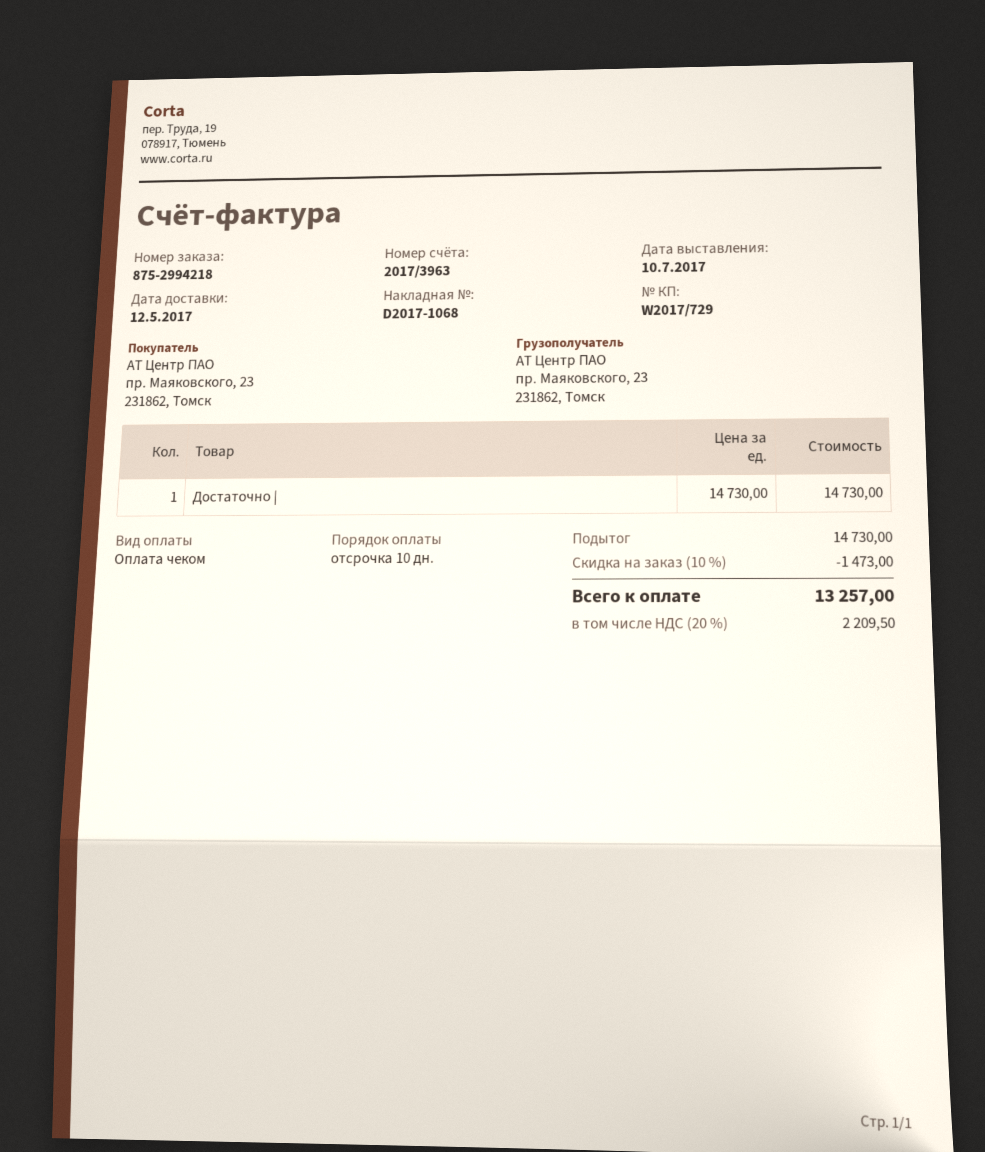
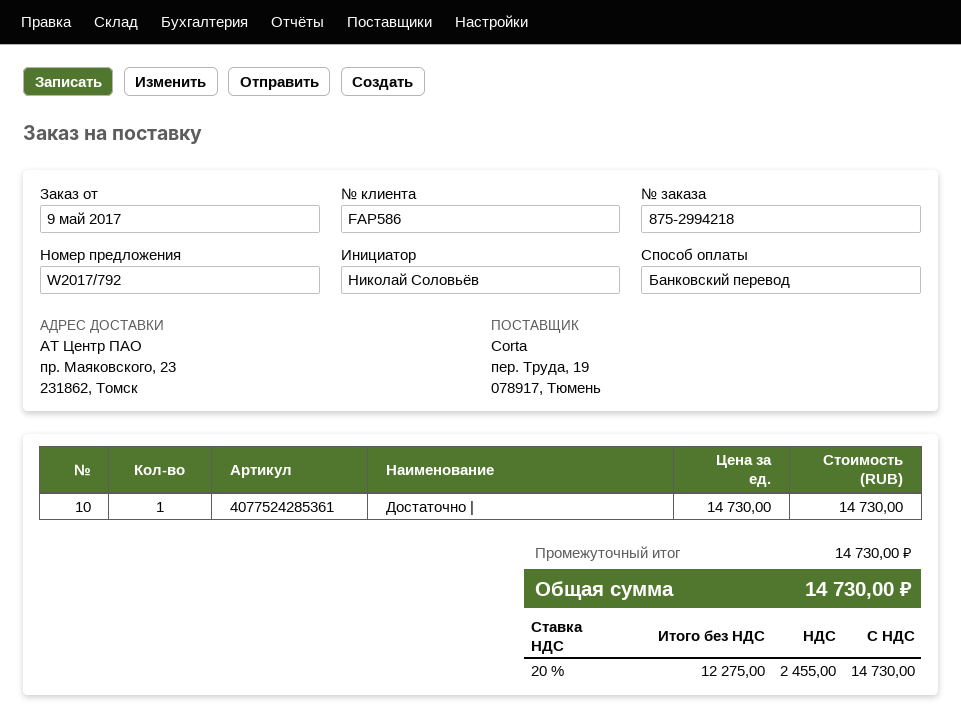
quote number: W2017/729 -> W2017/792
payment method: cheque -> bank transfer
discount: 10% = 1473.00 -> none
tax: 20% = 2209.50 -> 20% = 2455.00
total: 13257.00 -> 14730.00

